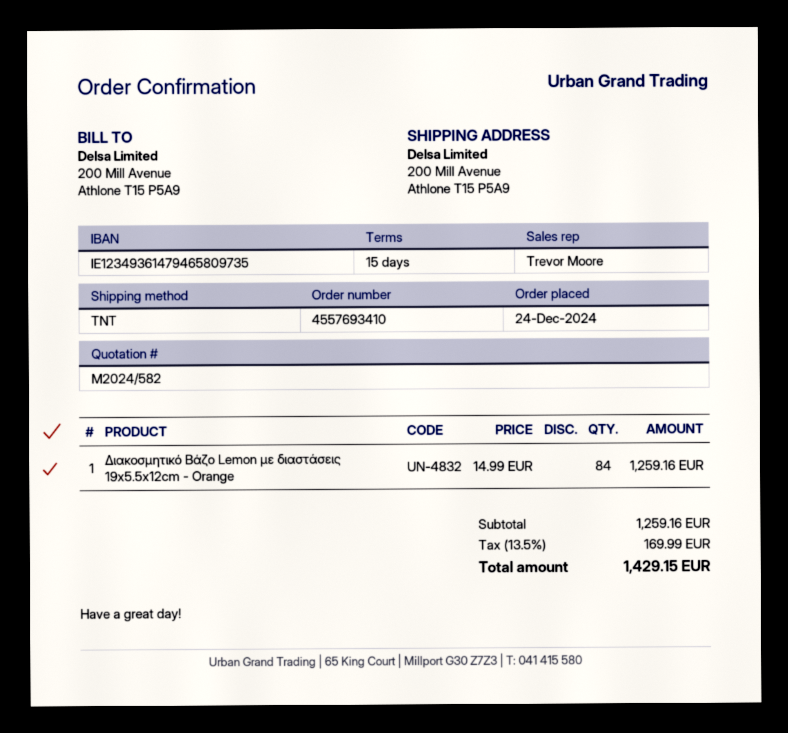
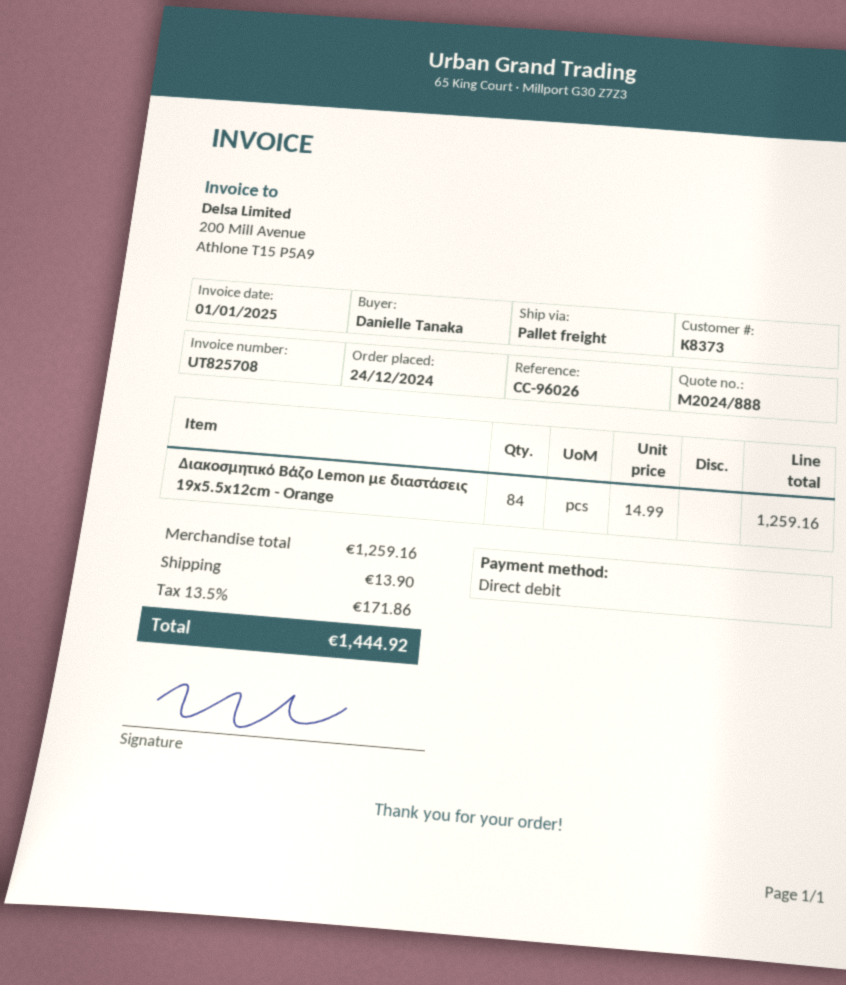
quote number: M2024/582 -> M2024/888
shipping method: TNT -> pallet freight
shipping: none -> 13.90
tax: 13.5% = 169.99 -> 13.5% = 171.86
total: 1429.15 -> 1444.92

